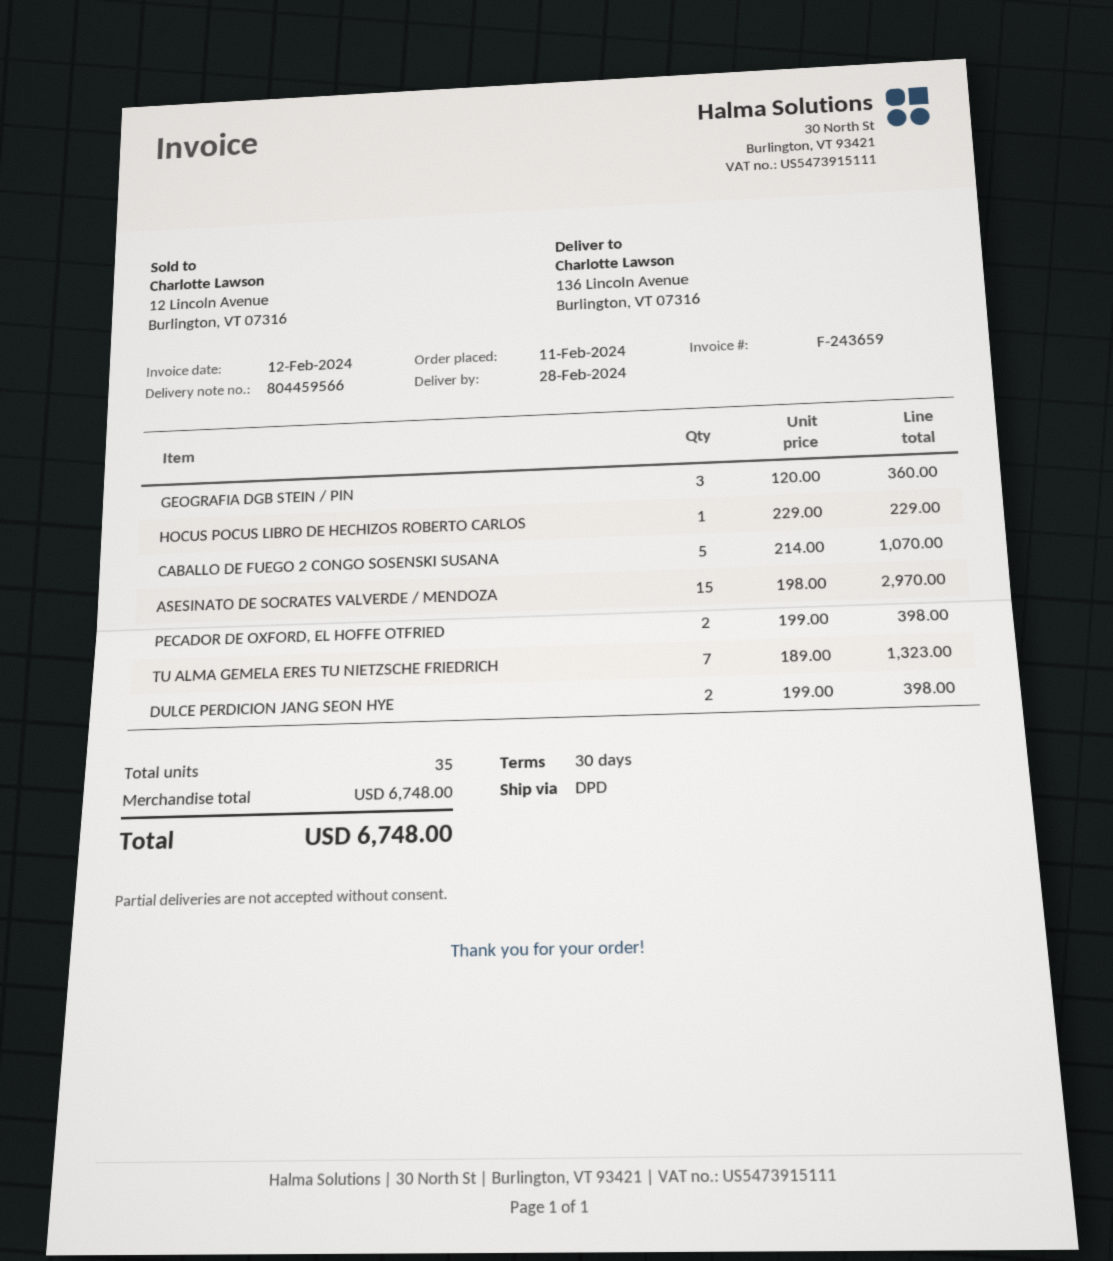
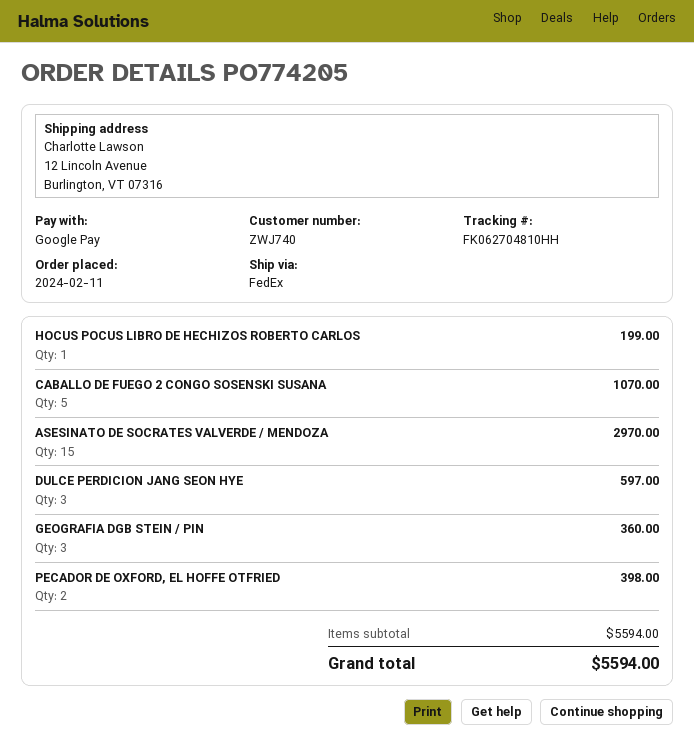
shipping method: DPD -> FedEx
ship to: 136 Lincoln Avenue, Burlington, VT 07316 -> 12 Lincoln Avenue, Burlington, VT 07316
HOCUS POCUS LIBRO DE HECHIZOS ROBERTO CARLOS: 1 for 229.00 -> 1 for 199.00
TU ALMA GEMELA ERES TU NIETZSCHE FRIEDRICH: 7 for 1323.00 -> none
DULCE PERDICION JANG SEON HYE: 2 for 398.00 -> 3 for 597.00
subtotal: 6748.00 -> 5594.00
total: 6748.00 -> 5594.00

